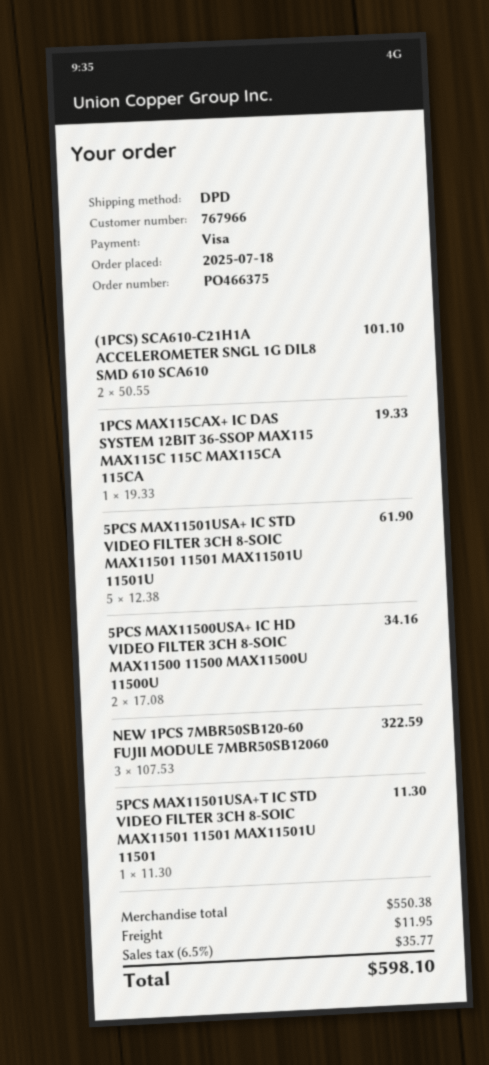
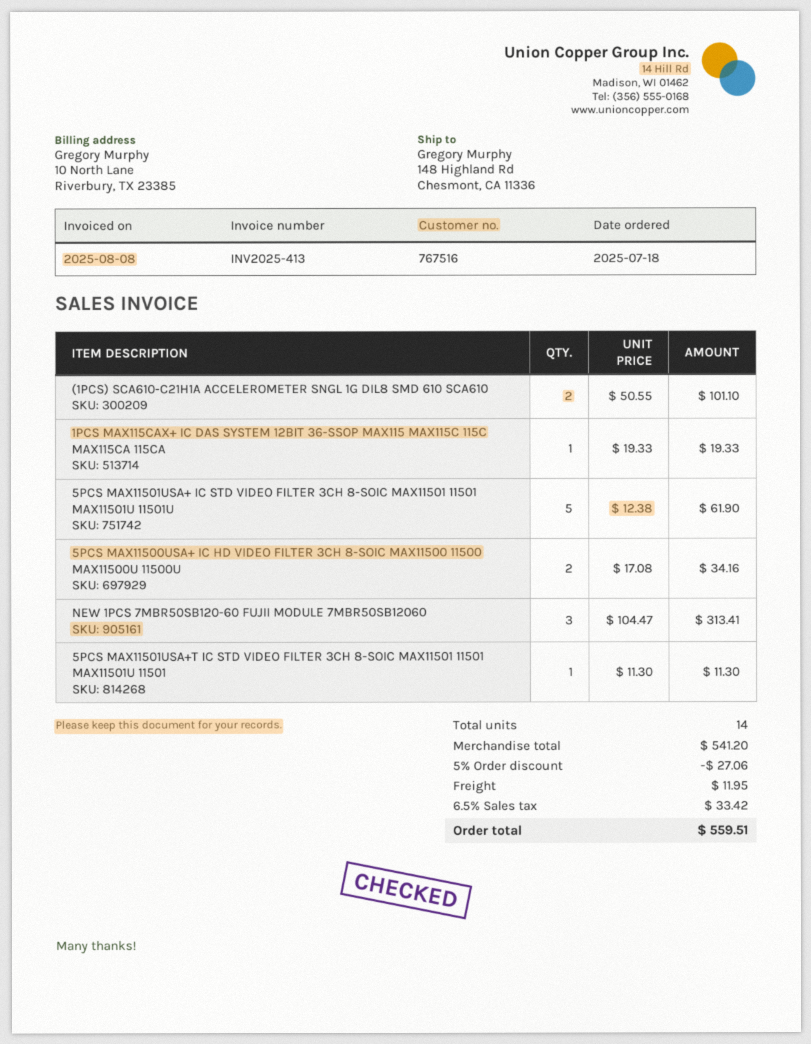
customer number: 767966 -> 767516
NEW 1PCS 7MBR50SB120-60 FUJII MODULE 7MBR50SB12060: 3 x 107.53 = 322.59 -> 3 x 104.47 = 313.41
subtotal: 550.38 -> 541.20
discount: none -> 5% = 27.06
tax: 6.5% = 35.77 -> 6.5% = 33.42
total: 598.10 -> 559.51

